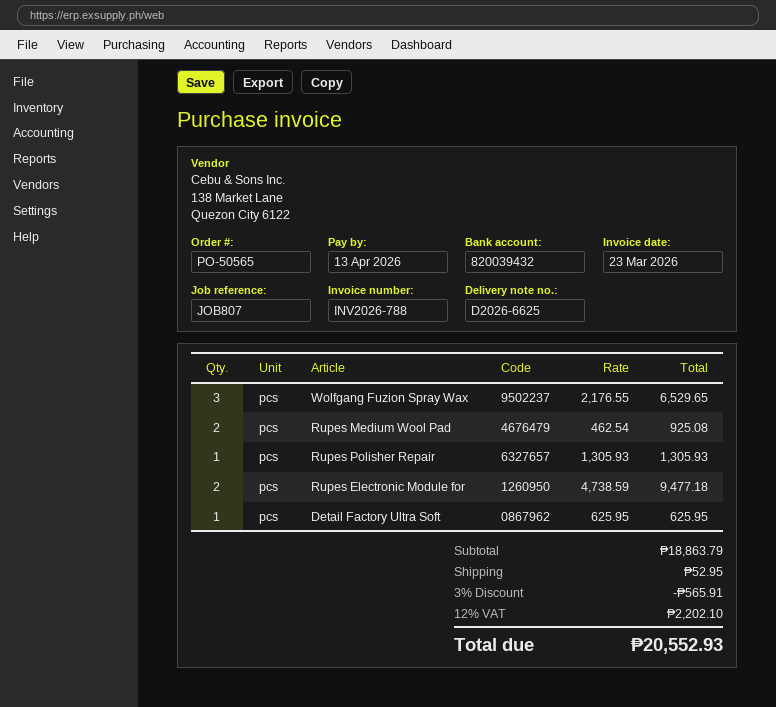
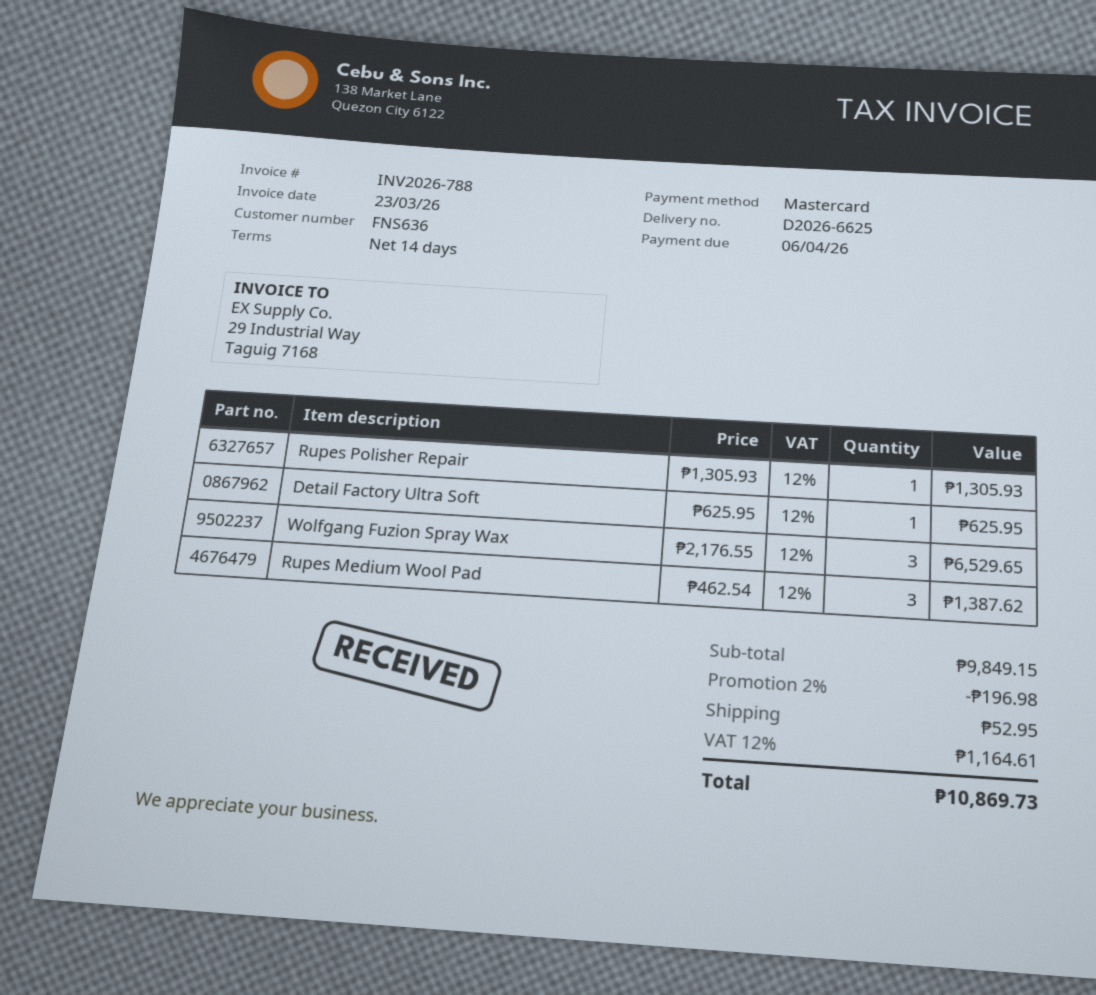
due date: 2026-04-13 -> 2026-04-06
Rupes Medium Wool Pad: 2 x 462.54 = 925.08 -> 3 x 462.54 = 1387.62
Rupes Electronic Module for: 2 x 4738.59 = 9477.18 -> none
subtotal: 18863.79 -> 9849.15
discount: 3% = 565.91 -> 2% = 196.98
tax: 12% = 2202.10 -> 12% = 1164.61
total: 20552.93 -> 10869.73

